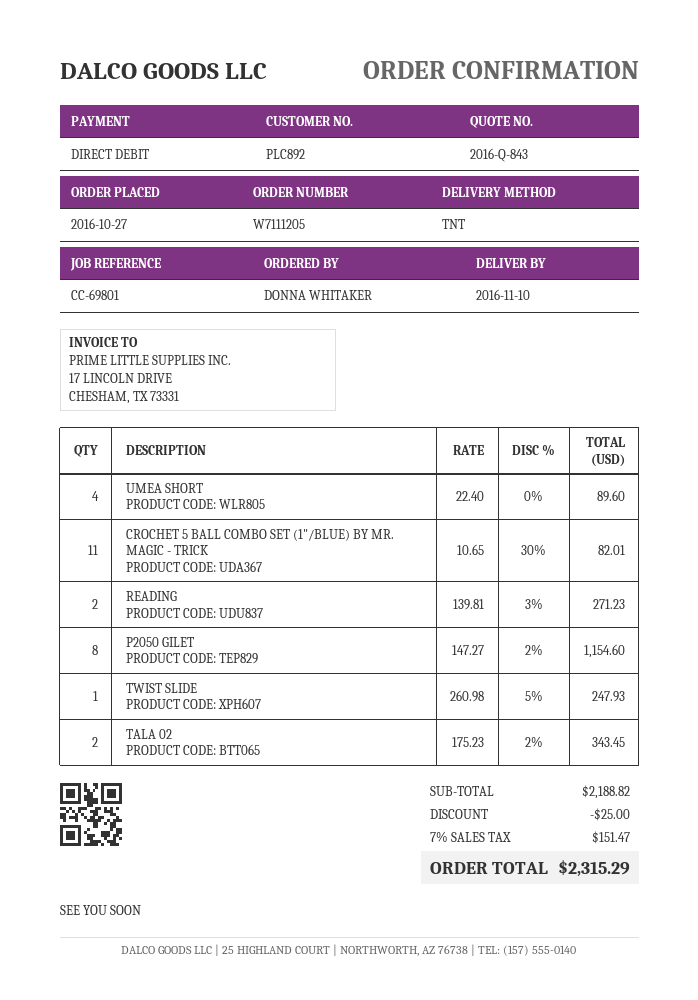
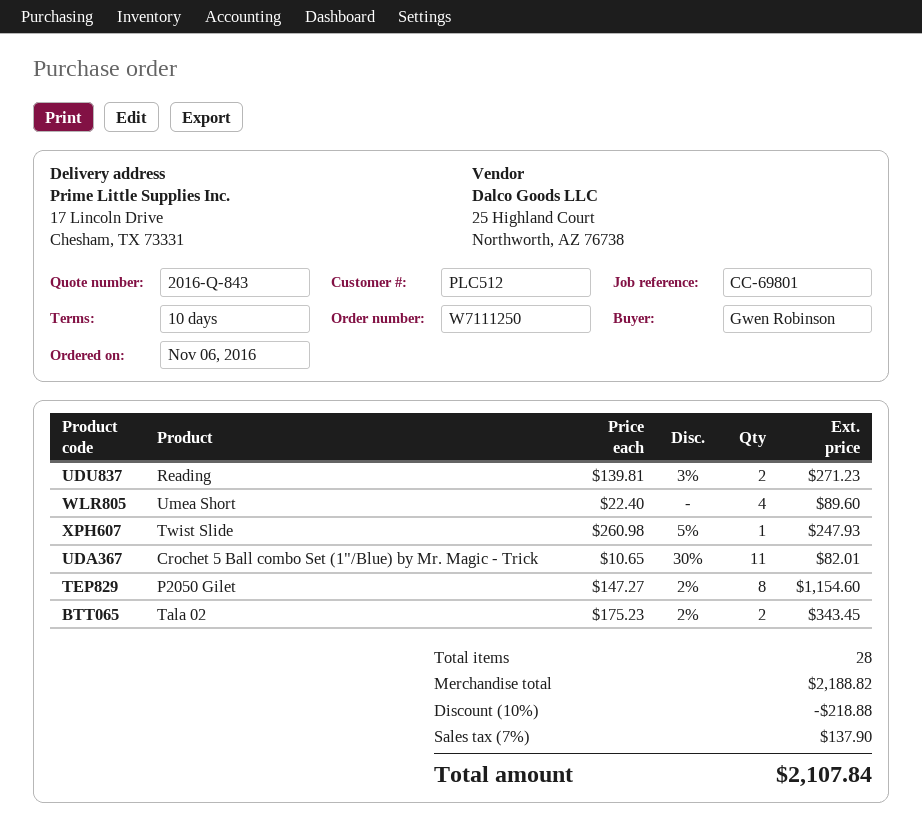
order number: W7111205 -> W7111250
order date: 2016-10-27 -> 2016-11-06
customer number: PLC892 -> PLC512
ordered by: DONNA WHITAKER -> Gwen Robinson
discount: 25.00 -> 218.88
tax: 7% = 151.47 -> 7% = 137.90
total: 2315.29 -> 2107.84

